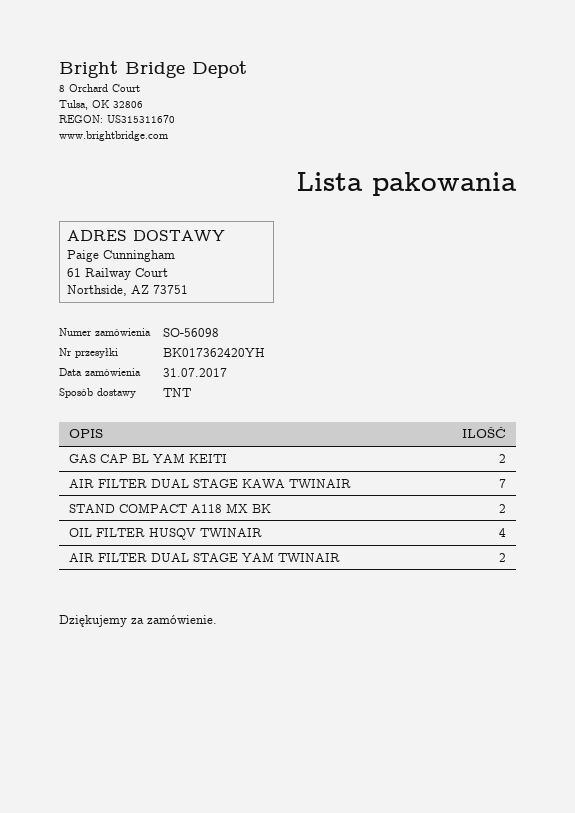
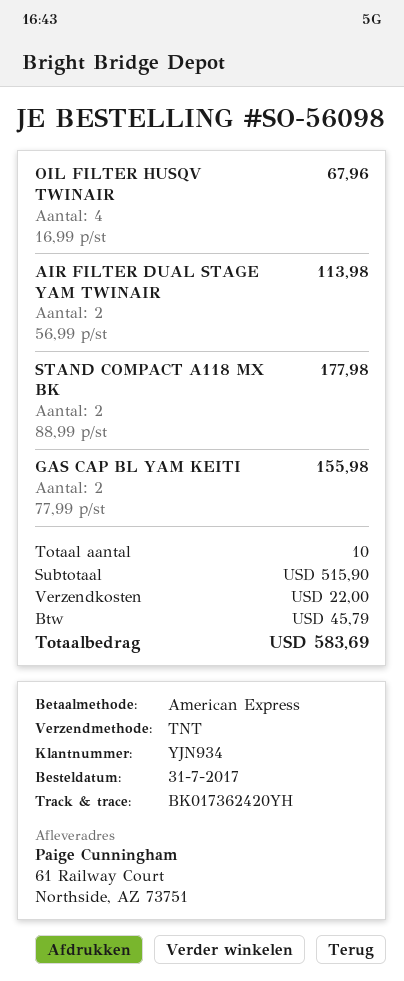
AIR FILTER DUAL STAGE KAWA TWINAIR: 7 -> none

